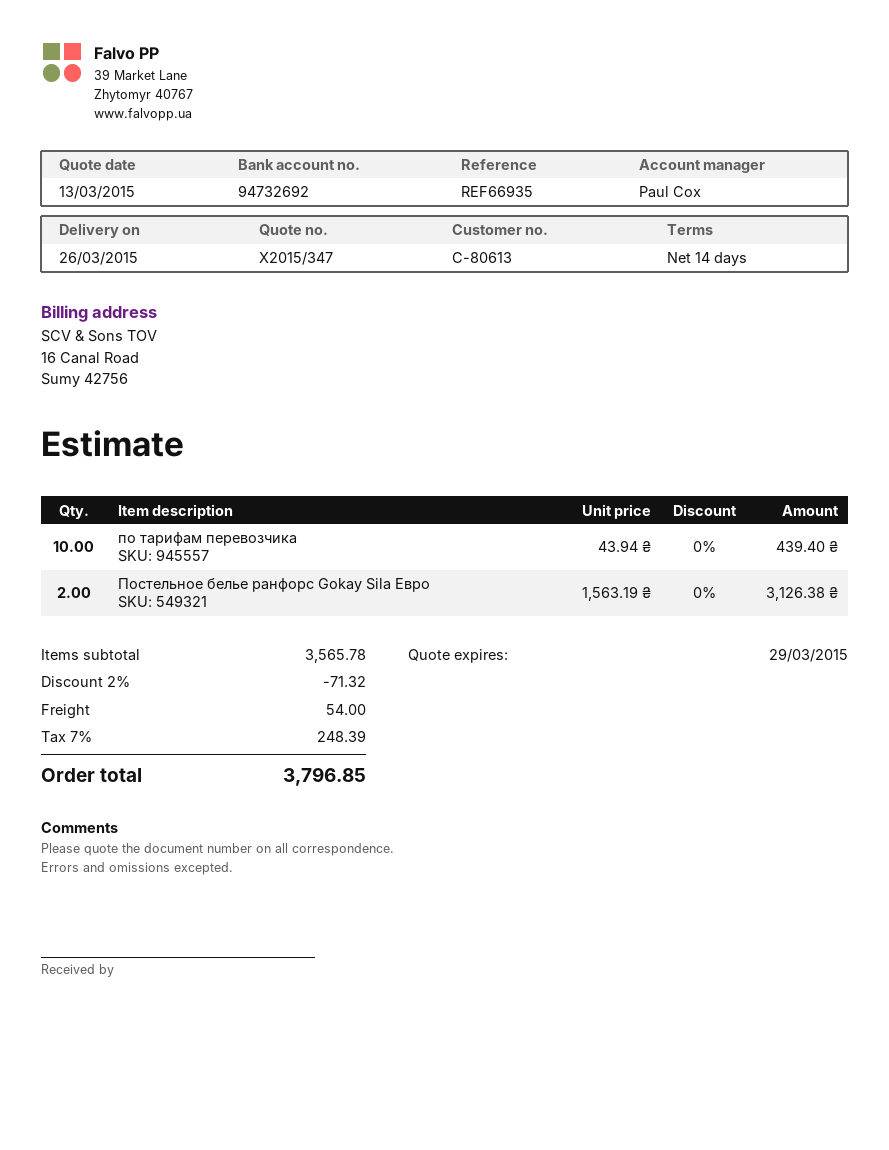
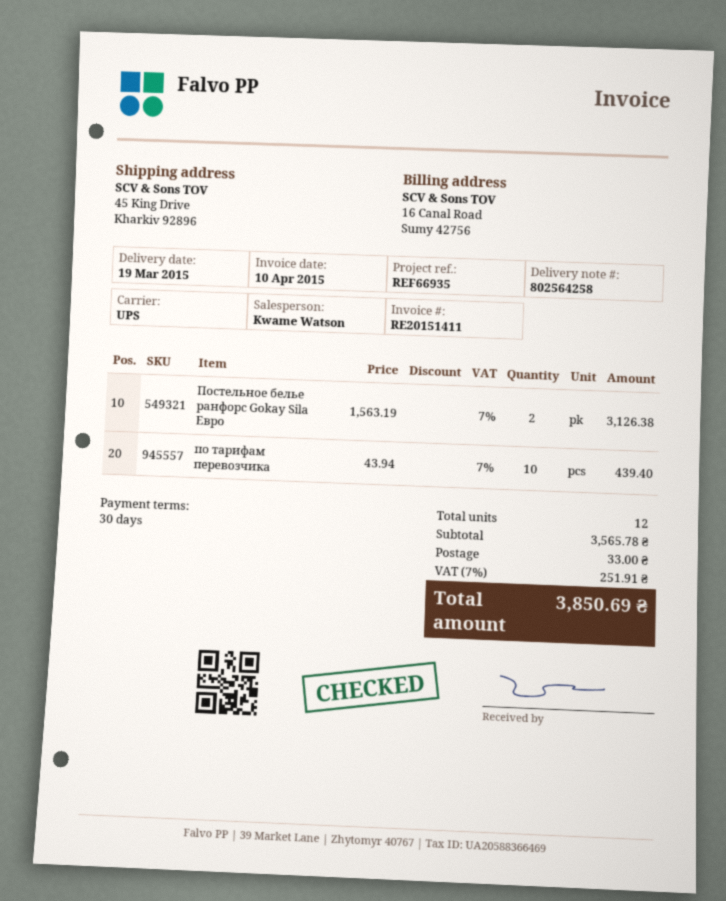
delivery date: 2015-03-26 -> 2015-03-19
payment terms: 14 days -> 30 days
sales rep: Paul Cox -> Kwame Watson
discount: 2% = 71.32 -> none
shipping: 54.00 -> 33.00
tax: 7% = 248.39 -> 7% = 251.91
total: 3796.85 -> 3850.69

